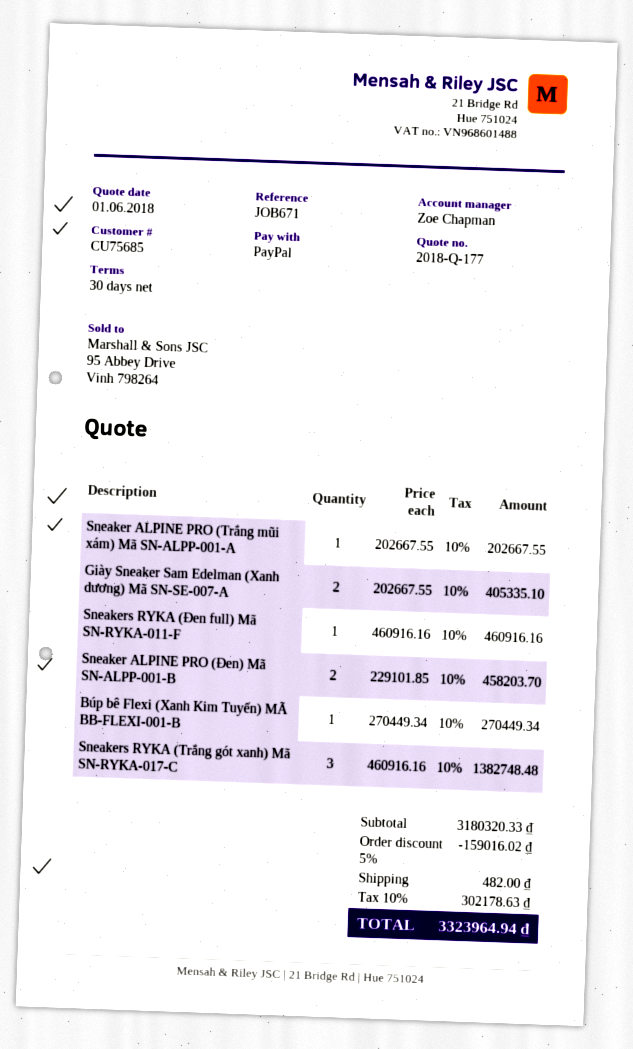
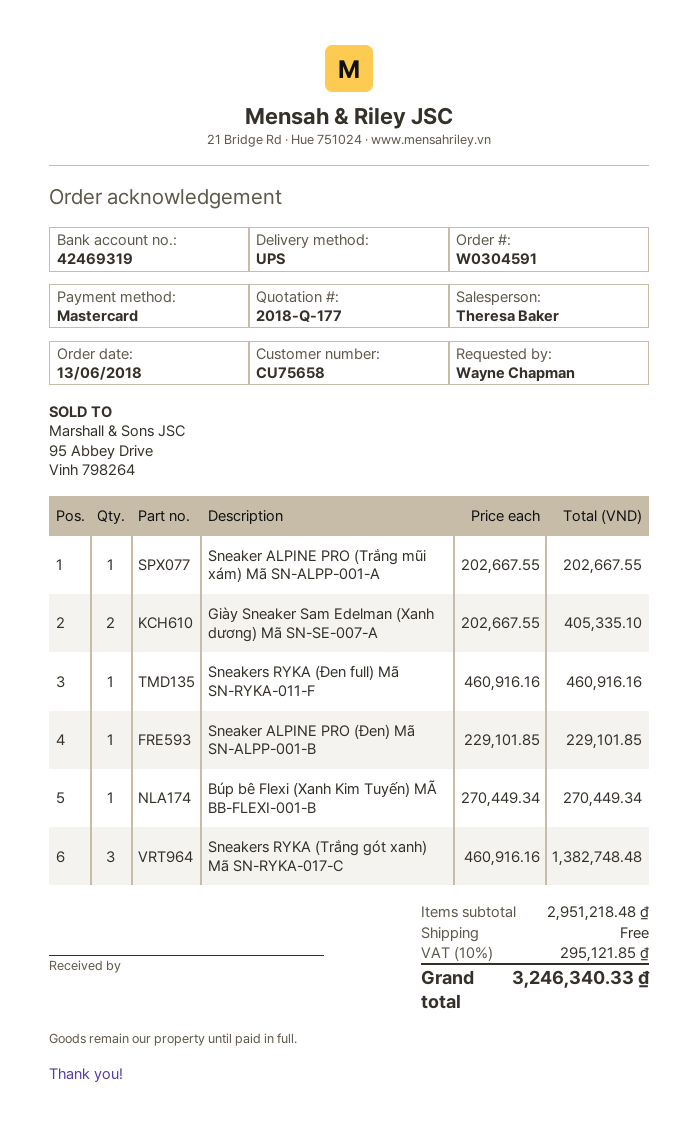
customer number: CU75685 -> CU75658
sales rep: Zoe Chapman -> Theresa Baker
payment method: PayPal -> Mastercard
Sneaker ALPINE PRO (Đen) Mã SN-ALPP-001-B: 2 x 229101.85 = 458203.70 -> 1 x 229101.85 = 229101.85
subtotal: 3180320.33 -> 2951218.48
discount: 5% = 159016.02 -> none
shipping: 482.00 -> 0.00
tax: 10% = 302178.63 -> 10% = 295121.85
total: 3323964.94 -> 3246340.33

